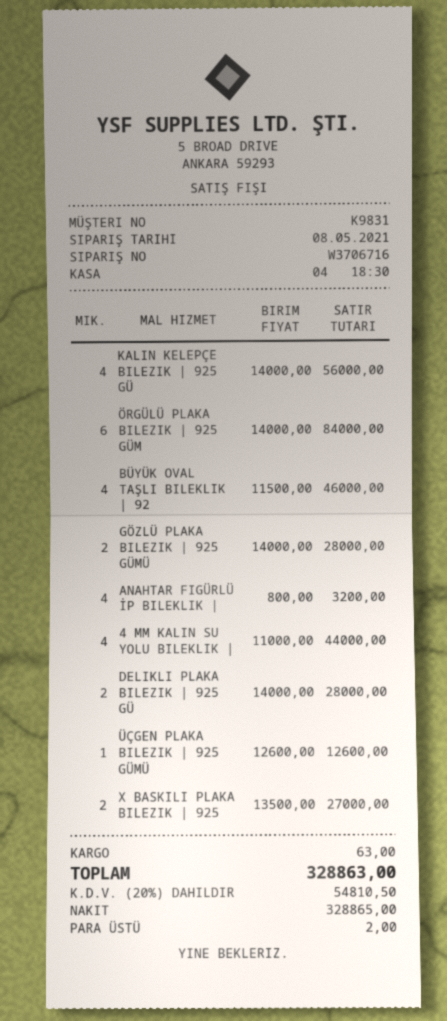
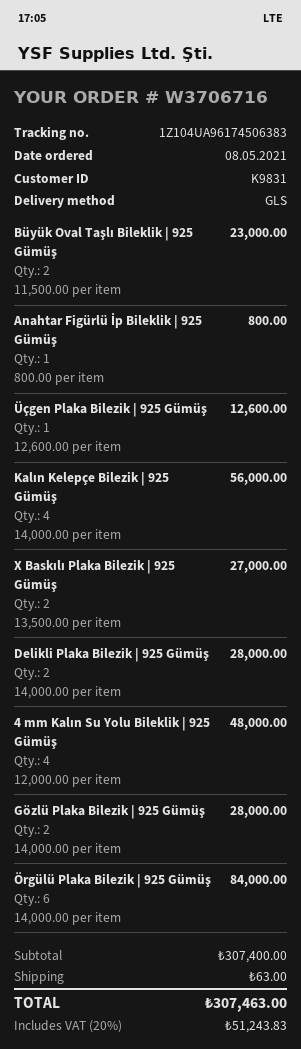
BÜYÜK OVAL TAŞLI BILEKLIK | 92: 4 x 11500.00 = 46000.00 -> 2 x 11500.00 = 23000.00
ANAHTAR FIGÜRLÜ İP BILEKLIK |: 4 x 800.00 = 3200.00 -> 1 x 800.00 = 800.00
4 MM KALIN SU YOLU BILEKLIK |: 4 x 11000.00 = 44000.00 -> 4 x 12000.00 = 48000.00
tax: 20% = 54810.50 -> 20% = 51243.83
total: 328863.00 -> 307463.00

